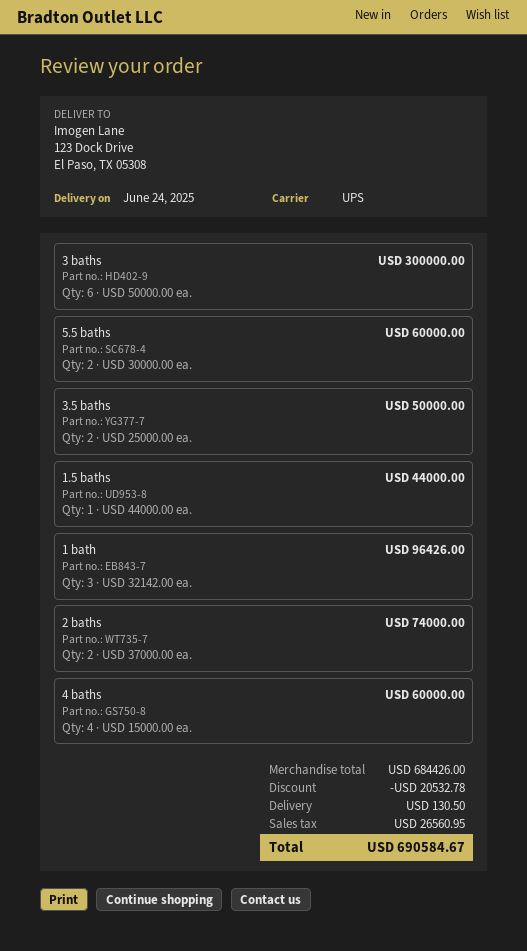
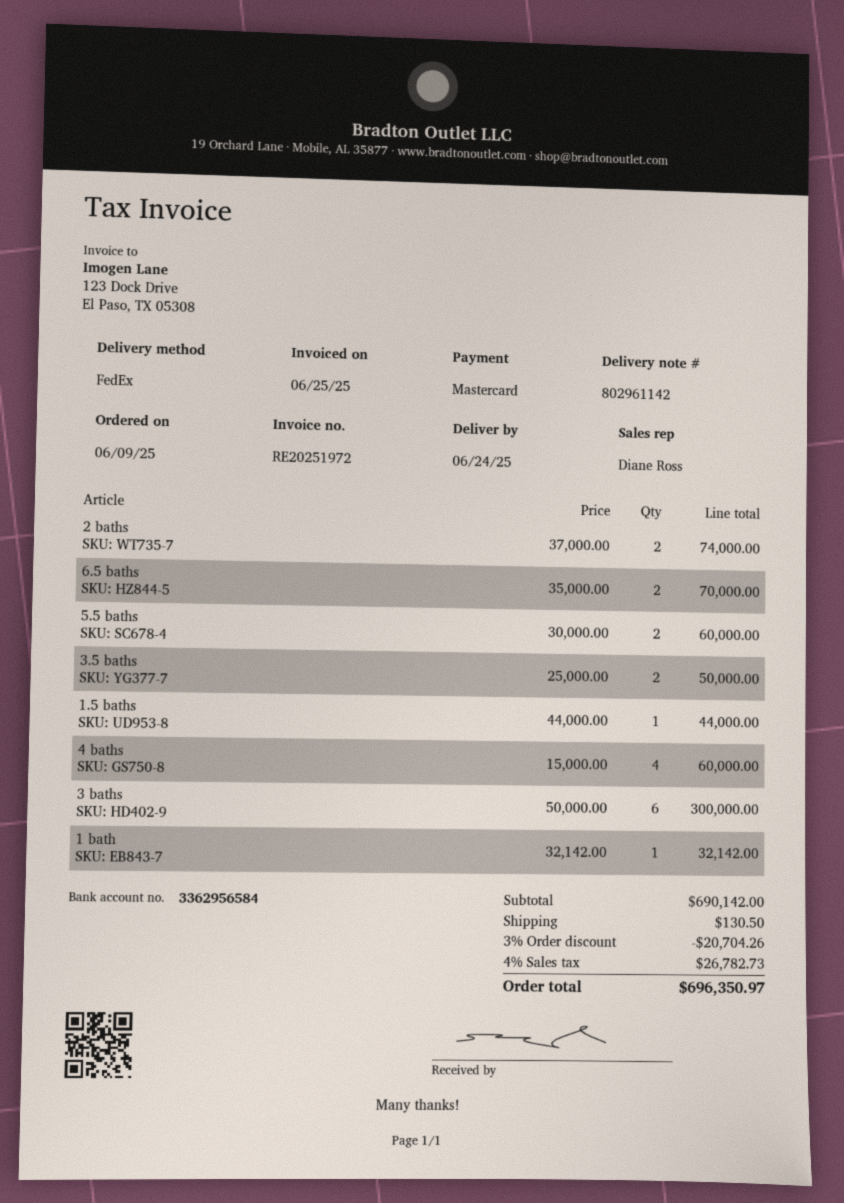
shipping method: UPS -> FedEx
1 bath: 3 x 32142.00 = 96426.00 -> 1 x 32142.00 = 32142.00
6.5 baths: none -> 2 x 35000.00 = 70000.00
subtotal: 684426.00 -> 690142.00
discount: 20532.78 -> 20704.26
tax: 26560.95 -> 26782.73
total: 690584.67 -> 696350.97

